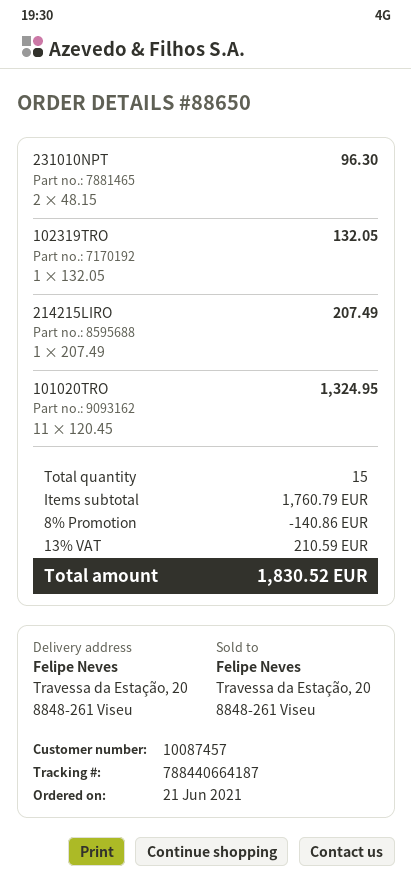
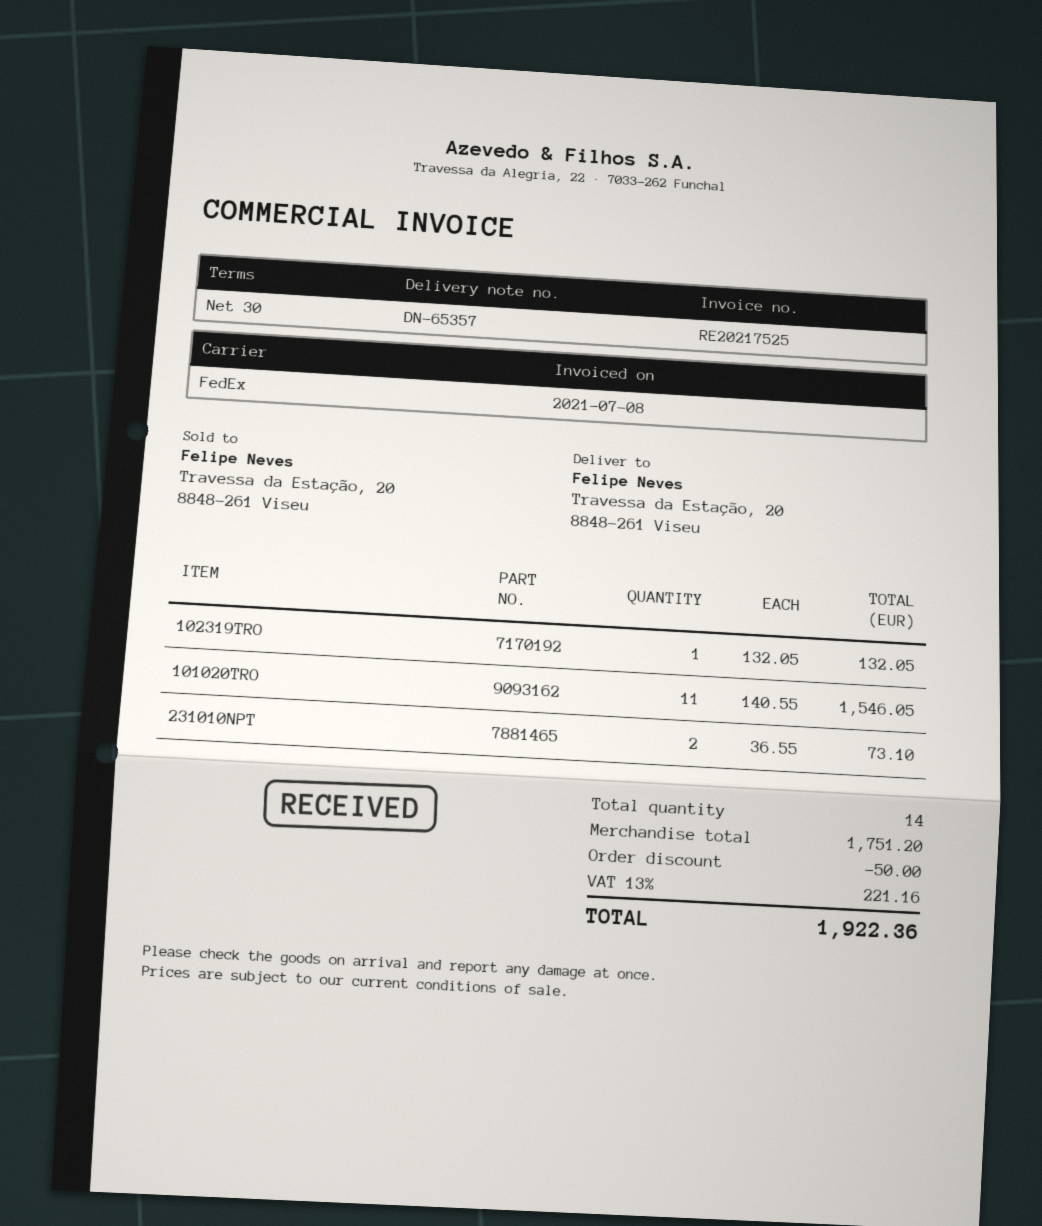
231010NPT: 2 x 48.15 = 96.30 -> 2 x 36.55 = 73.10
214215LIRO: 1 x 207.49 = 207.49 -> none
101020TRO: 11 x 120.45 = 1324.95 -> 11 x 140.55 = 1546.05
total quantity: 15 -> 14
subtotal: 1760.79 -> 1751.20
discount: 140.86 -> 50.00
tax: 13% = 210.59 -> 13% = 221.16
total: 1830.52 -> 1922.36

